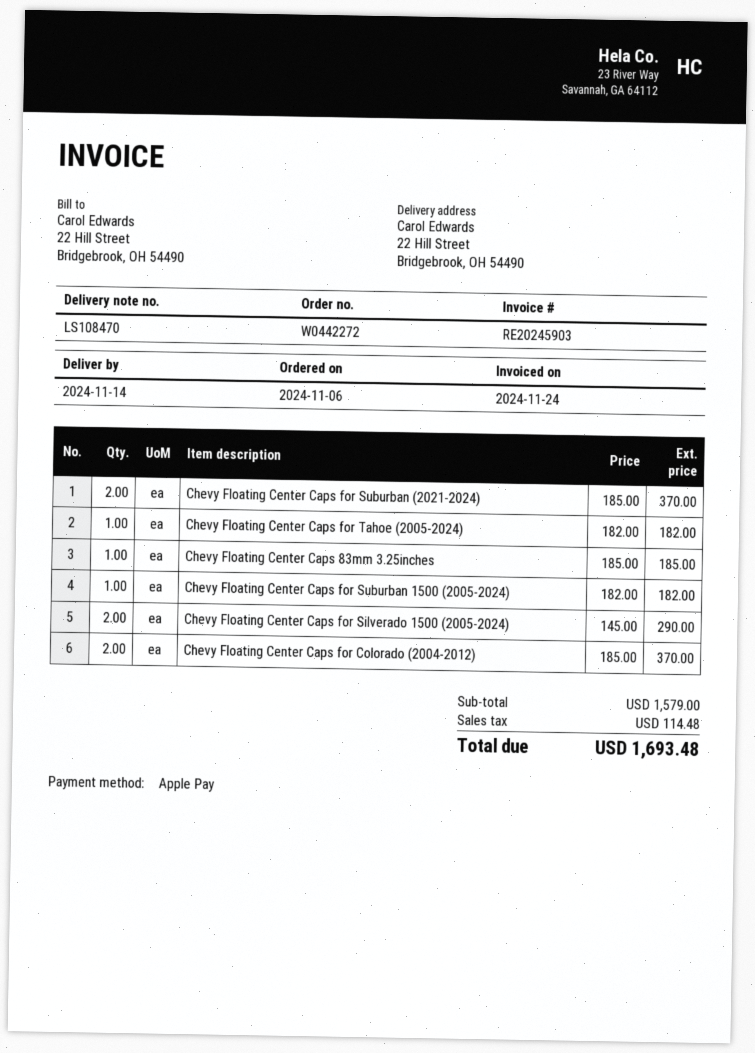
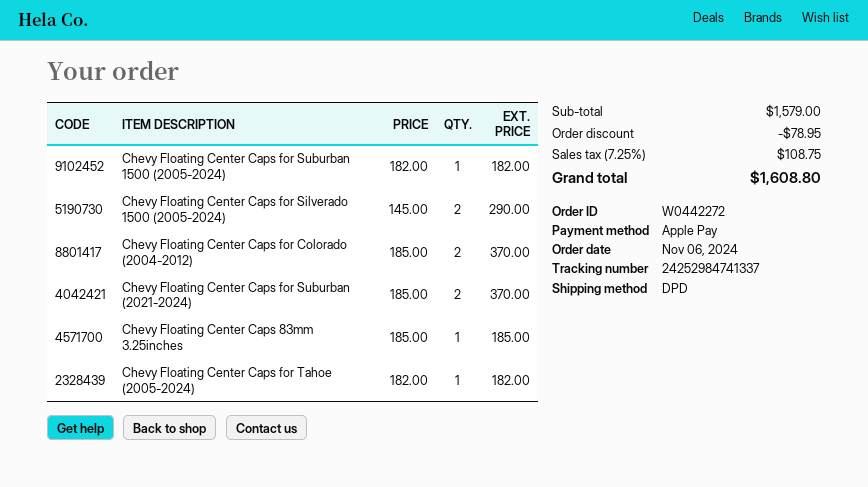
discount: none -> 78.95
tax: 114.48 -> 108.75
total: 1693.48 -> 1608.80

